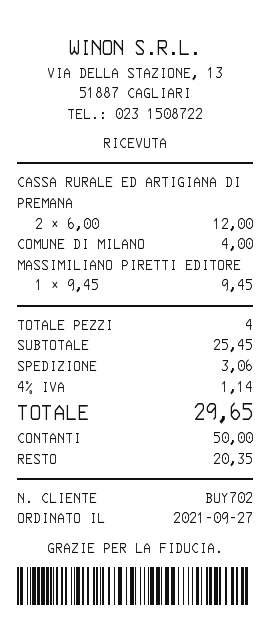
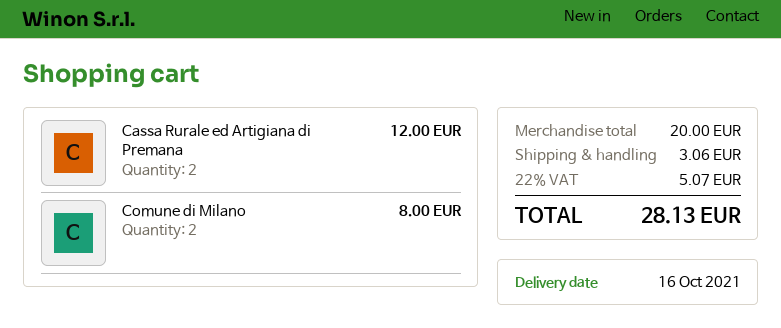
COMUNE DI MILANO: 1 for 4.00 -> 2 for 8.00
MASSIMILIANO PIRETTI EDITORE: 1 for 9.45 -> none
subtotal: 25.45 -> 20.00
tax: 4% = 1.14 -> 22% = 5.07
total: 29.65 -> 28.13

